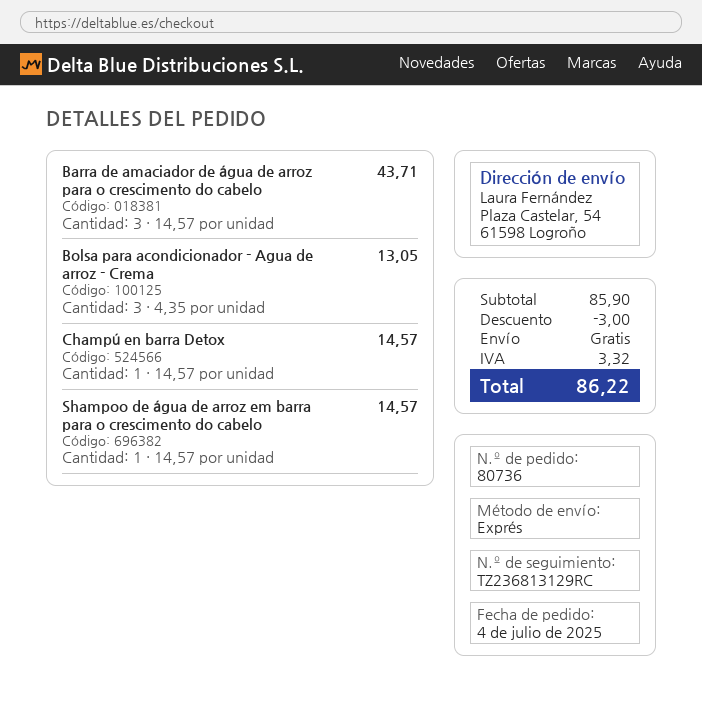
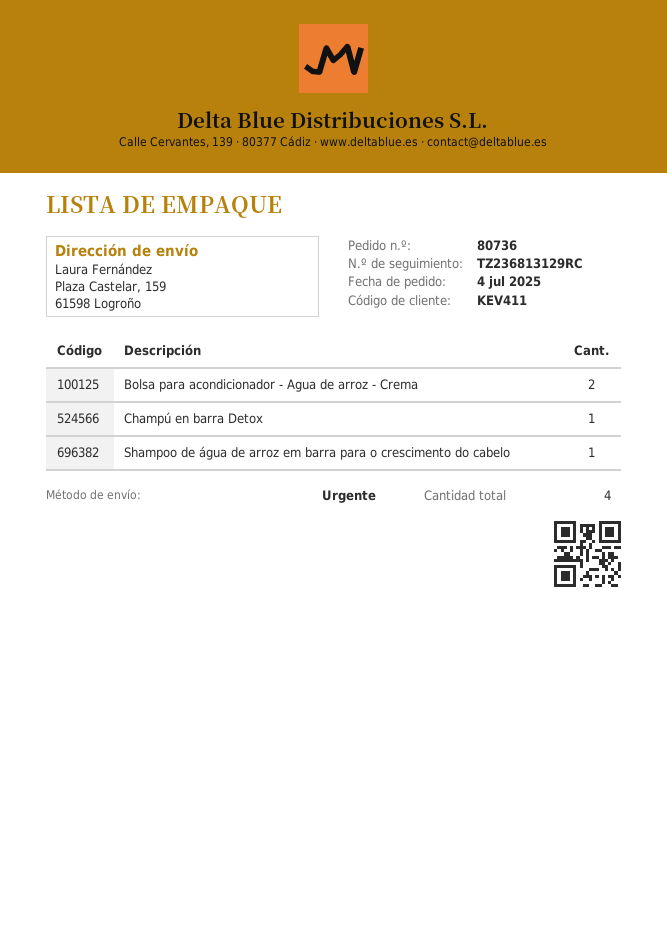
ship to: Plaza Castelar, 54, 61598 Logroño -> Plaza Castelar, 159, 61598 Logroño
Barra de amaciador de água de arroz para o crescimento do cabelo: 3 -> none
Bolsa para acondicionador - Agua de arroz - Crema: 3 -> 2

